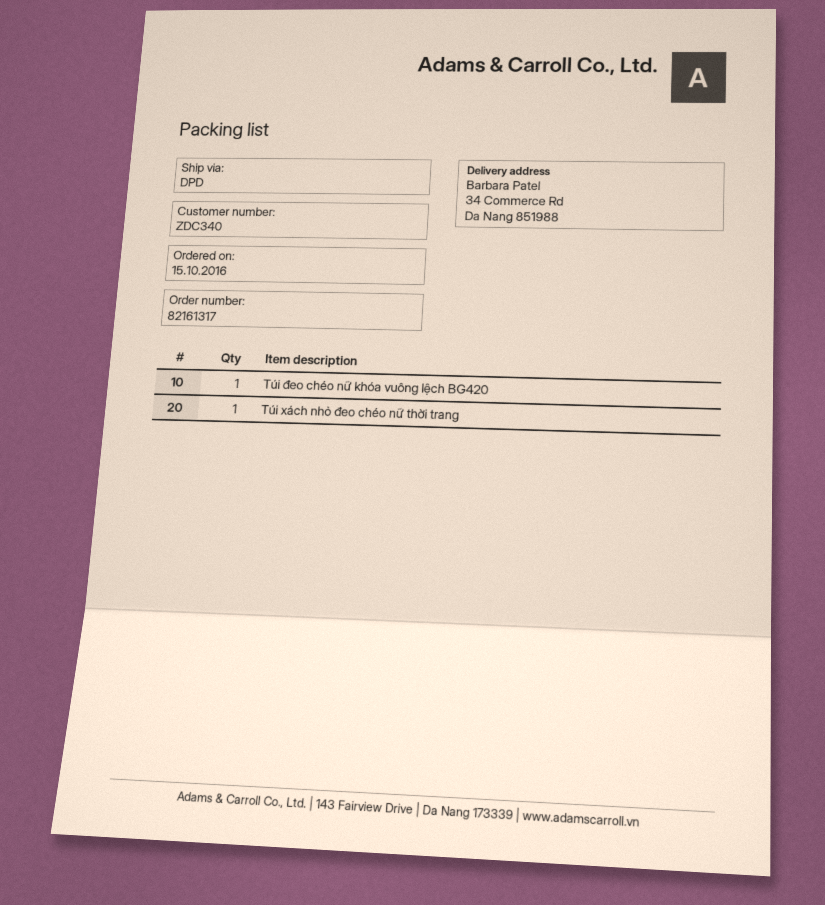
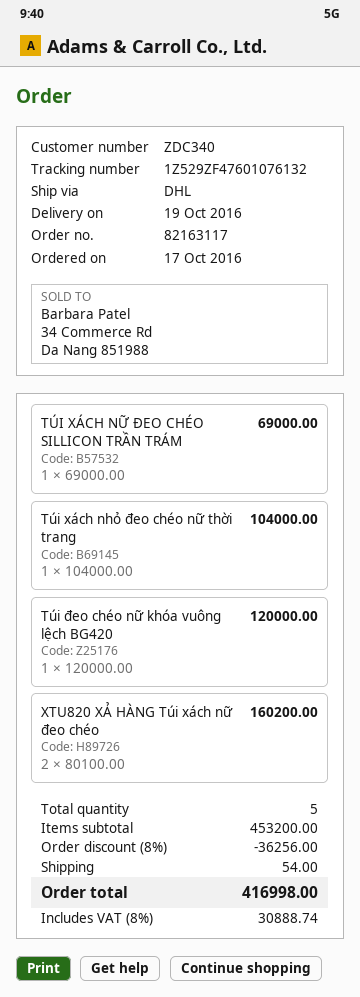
order number: 82161317 -> 82163117
order date: 2016-10-15 -> 2016-10-17
shipping method: DPD -> DHL
TÚI XÁCH NỮ ĐEO CHÉO SILLICON TRẦN TRÁM: none -> 1
XTU820 XẢ HÀNG Túi xách nữ đeo chéo: none -> 2

